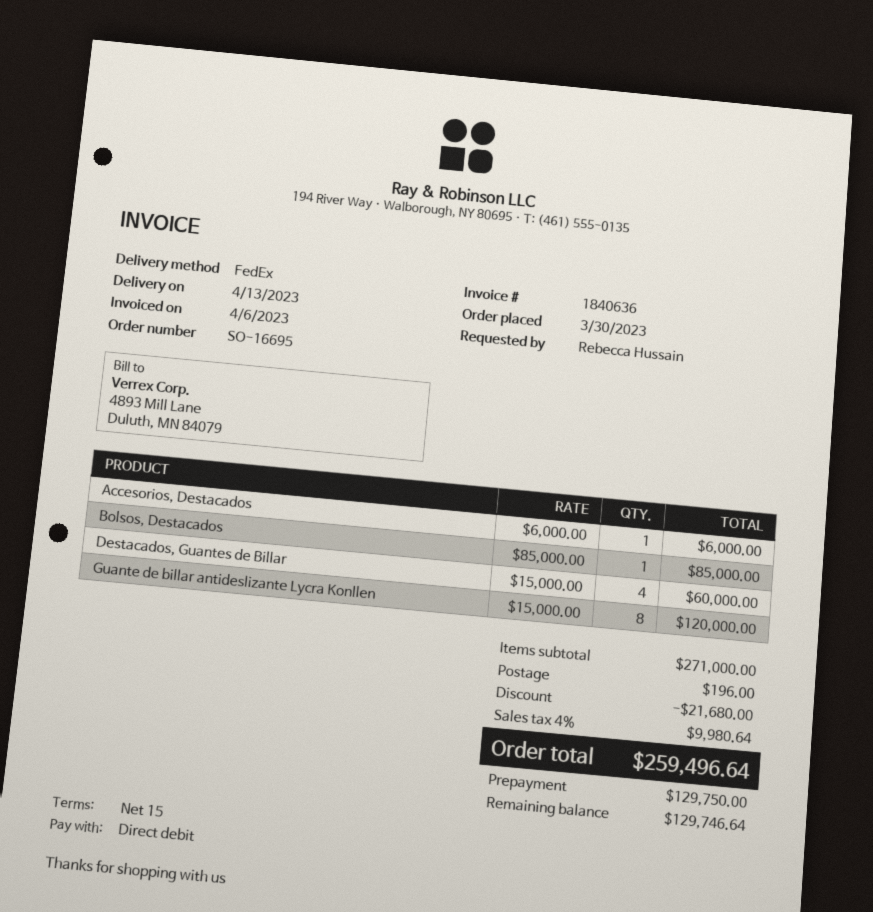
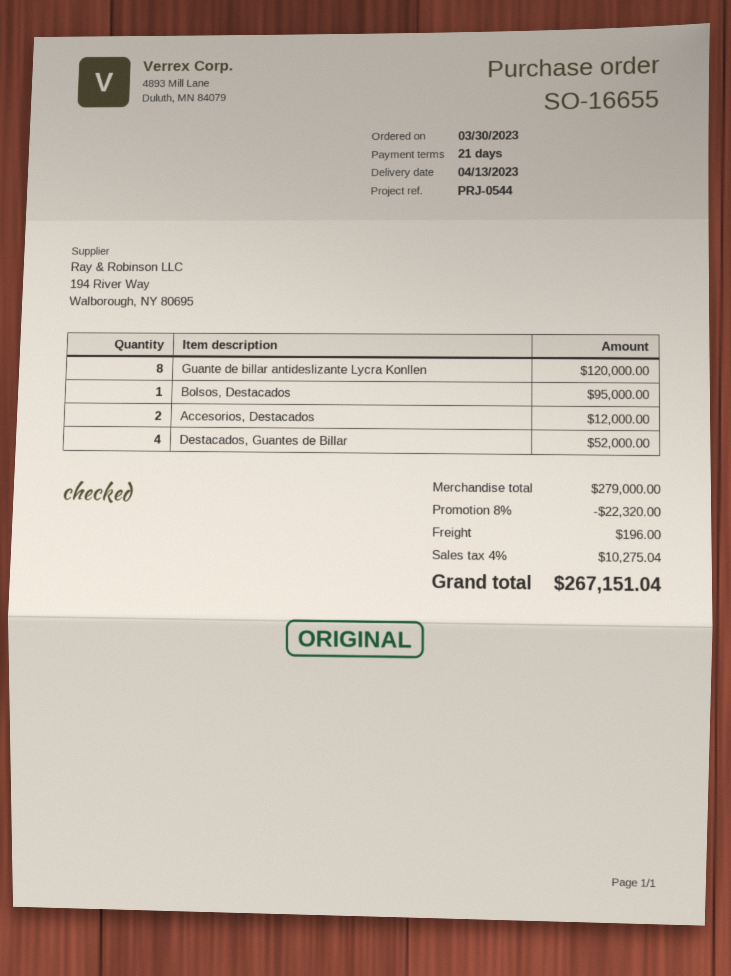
order number: SO-16695 -> SO-16655
payment terms: 15 days -> 21 days
Accesorios, Destacados: 1 for 6000.00 -> 2 for 12000.00
Bolsos, Destacados: 1 for 85000.00 -> 1 for 95000.00
Destacados, Guantes de Billar: 4 for 60000.00 -> 4 for 52000.00
subtotal: 271000.00 -> 279000.00
discount: 21680.00 -> 22320.00
tax: 4% = 9980.64 -> 4% = 10275.04
total: 259496.64 -> 267151.04

